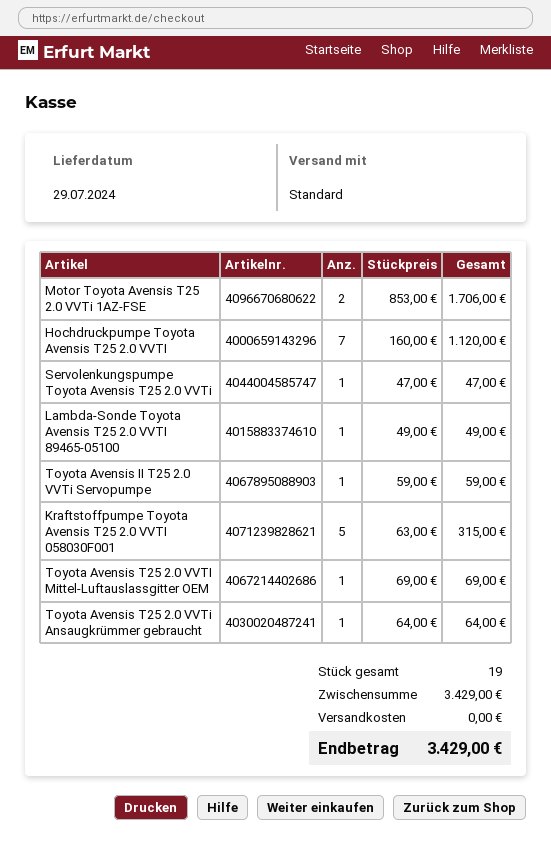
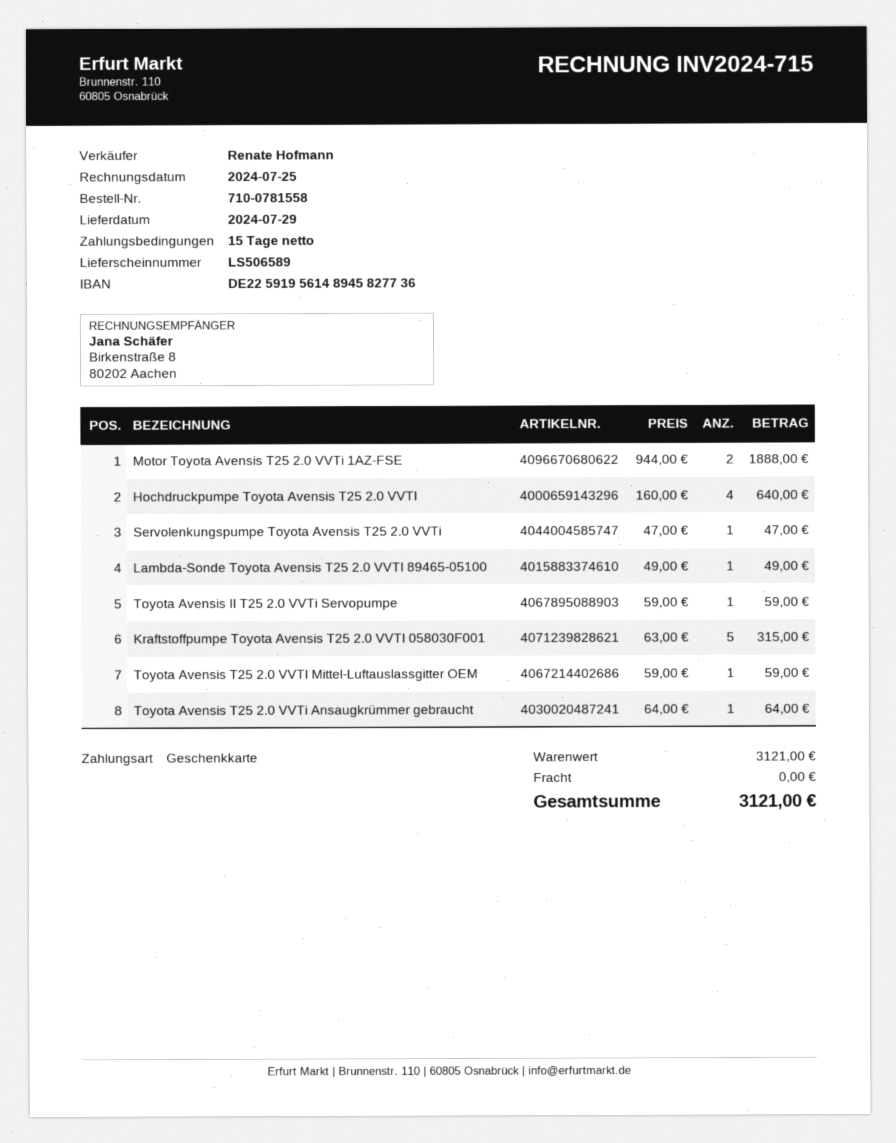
Motor Toyota Avensis T25 2.0 VVTi 1AZ-FSE: 2 x 853.00 = 1706.00 -> 2 x 944.00 = 1888.00
Hochdruckpumpe Toyota Avensis T25 2.0 VVTI: 7 x 160.00 = 1120.00 -> 4 x 160.00 = 640.00
Toyota Avensis T25 2.0 VVTI Mittel-Luftauslassgitter OEM: 1 x 69.00 = 69.00 -> 1 x 59.00 = 59.00
subtotal: 3429.00 -> 3121.00
total: 3429.00 -> 3121.00

